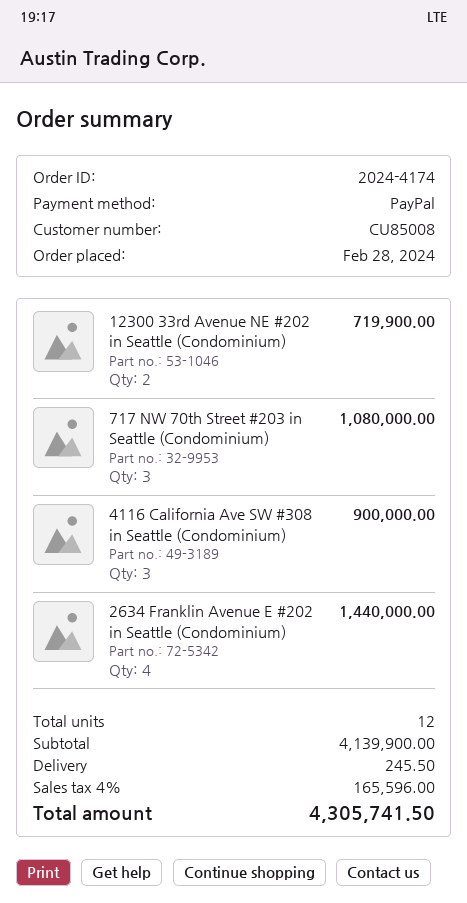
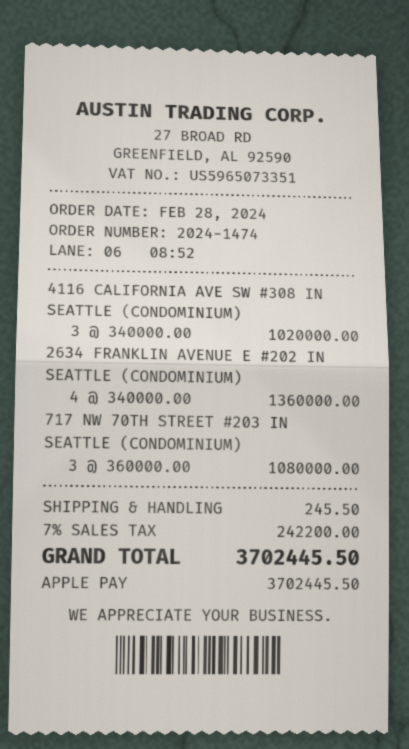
order number: 2024-4174 -> 2024-1474
payment method: PayPal -> Apple Pay
12300 33rd Avenue NE #202 in Seattle (Condominium): 2 for 719900.00 -> none
4116 California Ave SW #308 in Seattle (Condominium): 3 for 900000.00 -> 3 for 1020000.00
2634 Franklin Avenue E #202 in Seattle (Condominium): 4 for 1440000.00 -> 4 for 1360000.00
tax: 4% = 165596.00 -> 7% = 242200.00
total: 4305741.50 -> 3702445.50

